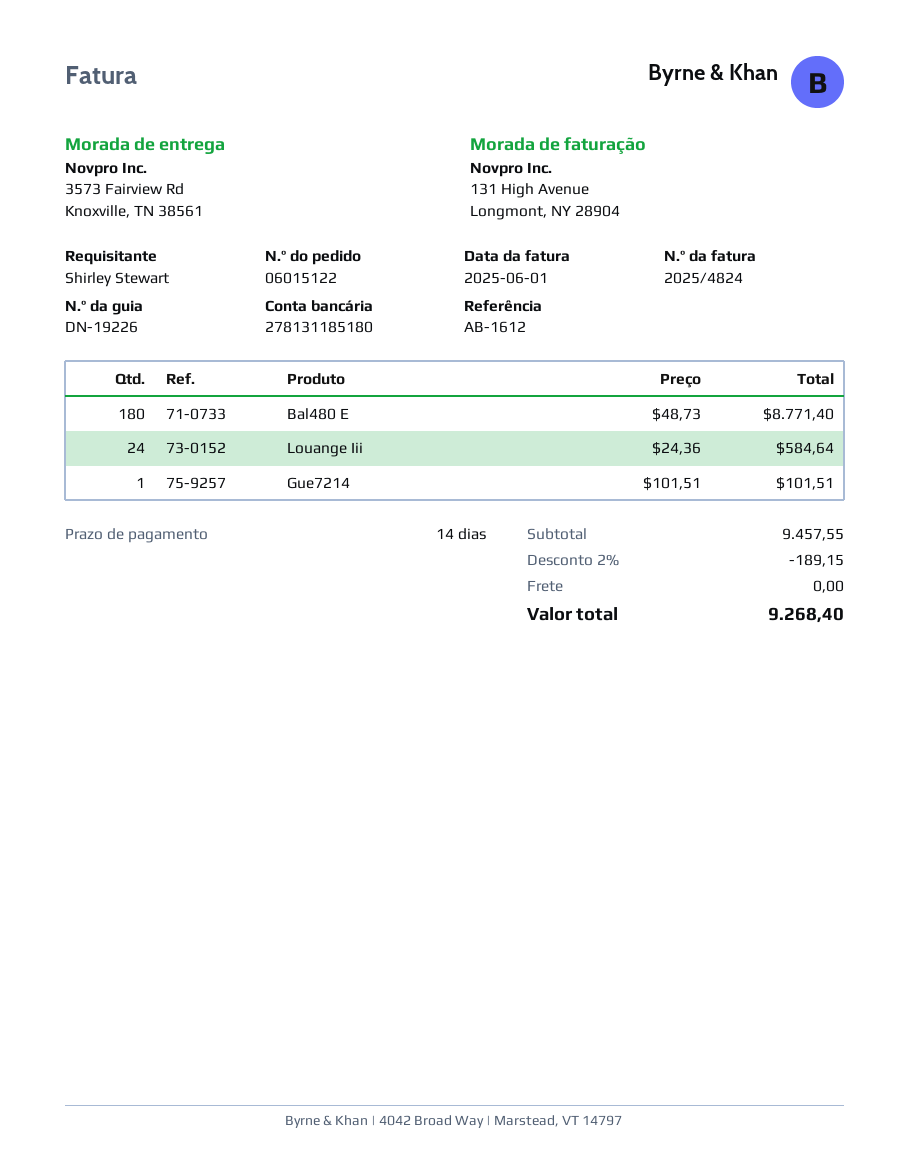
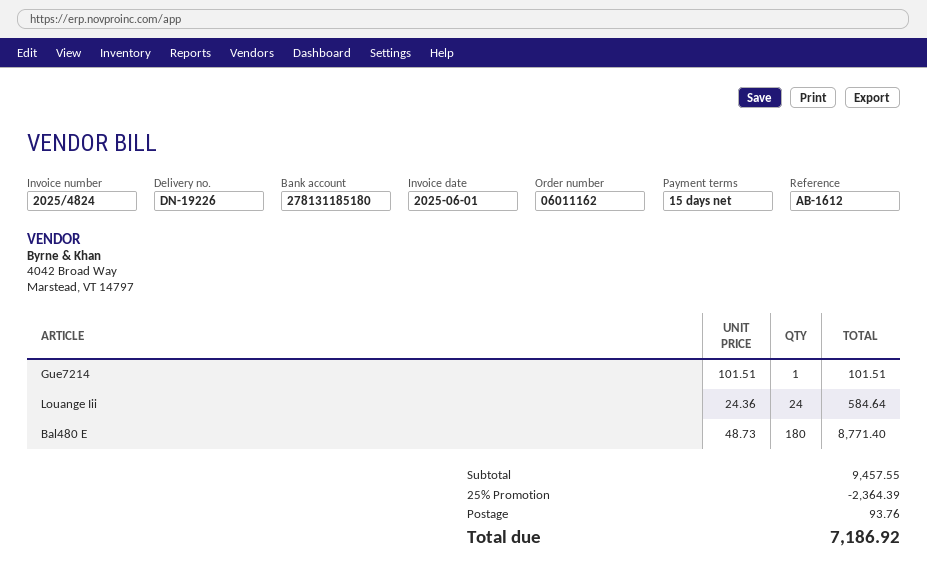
order number: 06015122 -> 06011162
payment terms: 14 days -> 15 days
discount: 2% = 189.15 -> 25% = 2364.39
shipping: 0.00 -> 93.76
total: 9268.40 -> 7186.92

